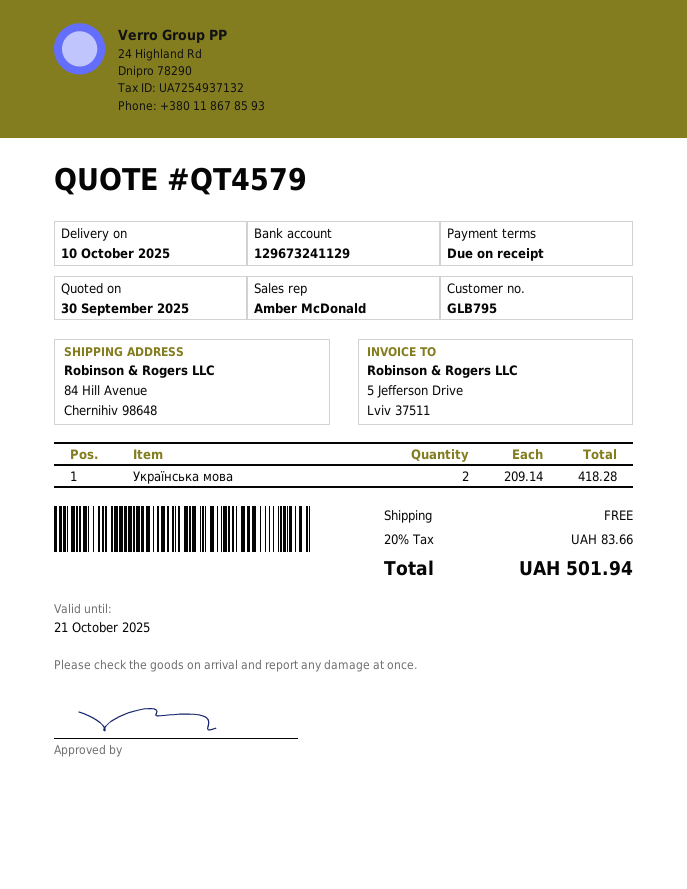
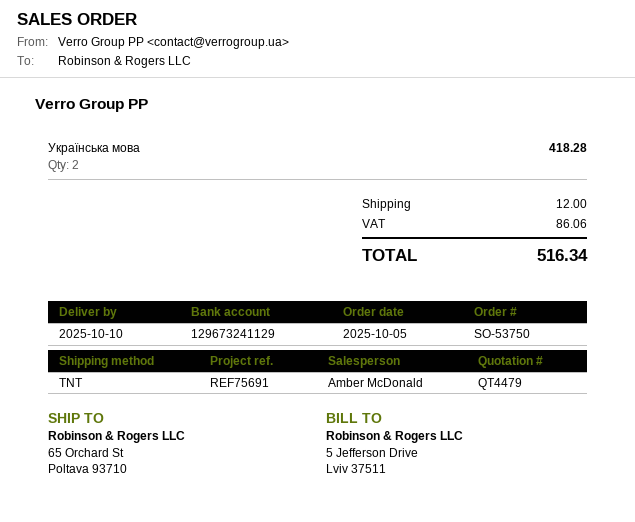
quote number: QT4579 -> QT4479
ship to: 84 Hill Avenue, Chernihiv 98648 -> 65 Orchard St, Poltava 93710
shipping: 0.00 -> 12.00
tax: 83.66 -> 86.06
total: 501.94 -> 516.34

